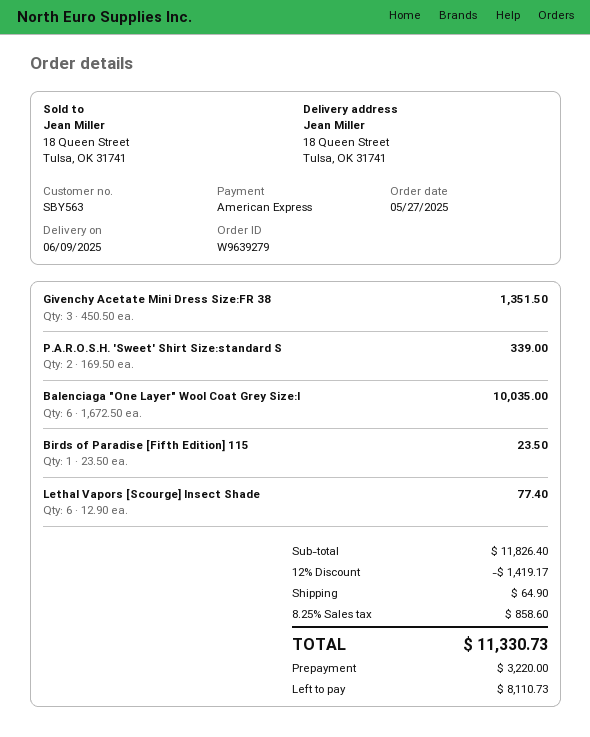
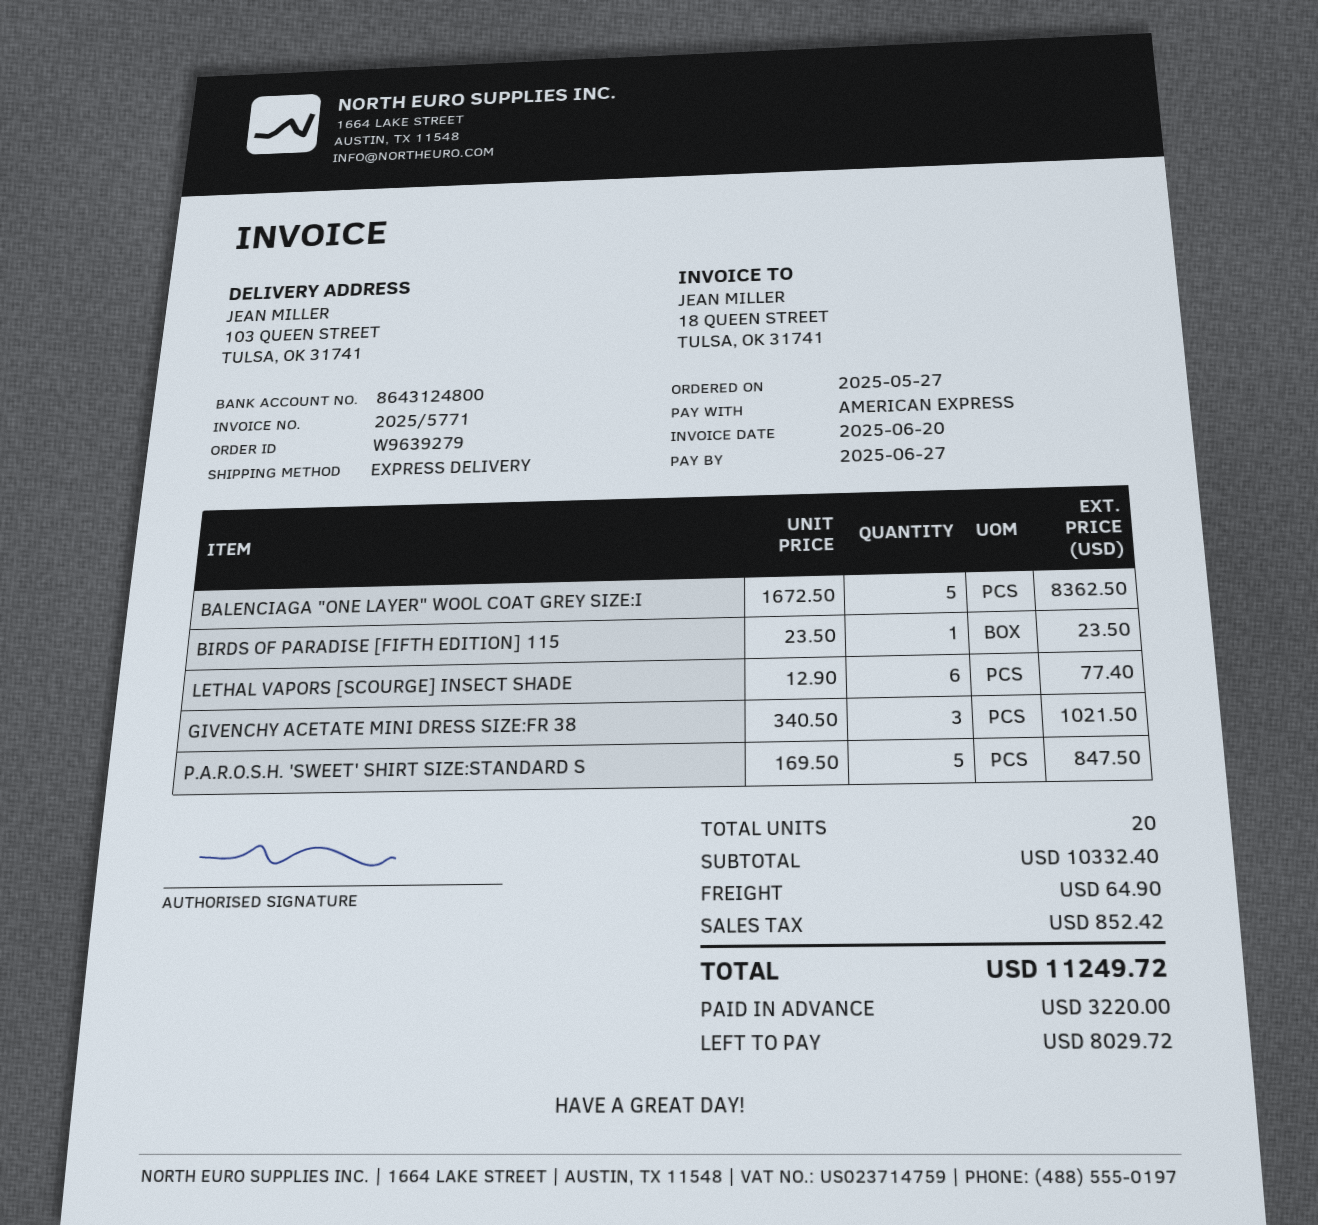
ship to: 18 Queen Street, Tulsa, OK 31741 -> 103 QUEEN STREET, TULSA, OK 31741
Givenchy Acetate Mini Dress Size:FR 38: 3 x 450.50 = 1351.50 -> 3 x 340.50 = 1021.50
P.A.R.O.S.H. 'Sweet' Shirt Size:standard S: 2 x 169.50 = 339.00 -> 5 x 169.50 = 847.50
Balenciaga "One Layer" Wool Coat Grey Size:I: 6 x 1672.50 = 10035.00 -> 5 x 1672.50 = 8362.50
subtotal: 11826.40 -> 10332.40
discount: 12% = 1419.17 -> none
tax: 858.60 -> 852.42
total: 11330.73 -> 11249.72
balance: 8110.73 -> 8029.72

